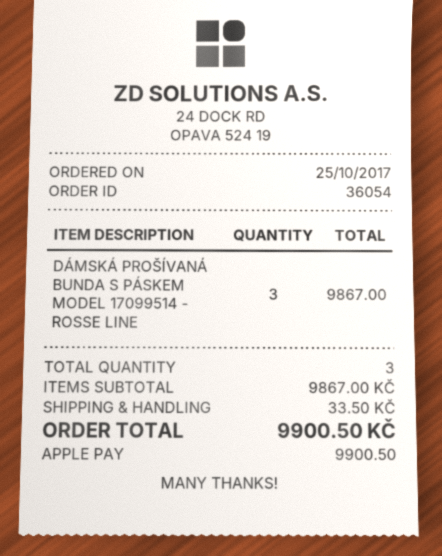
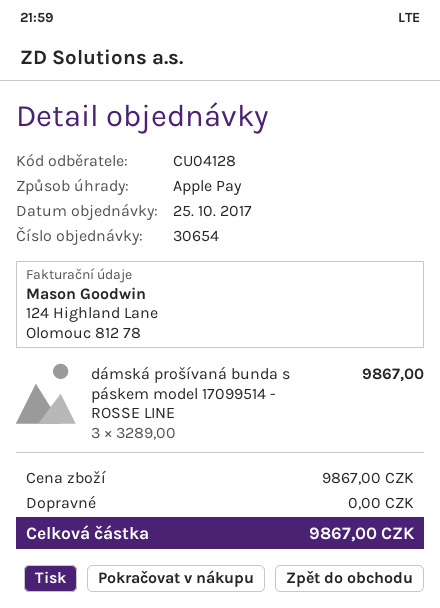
order number: 36054 -> 30654
shipping: 33.50 -> 0.00
total: 9900.50 -> 9867.00

